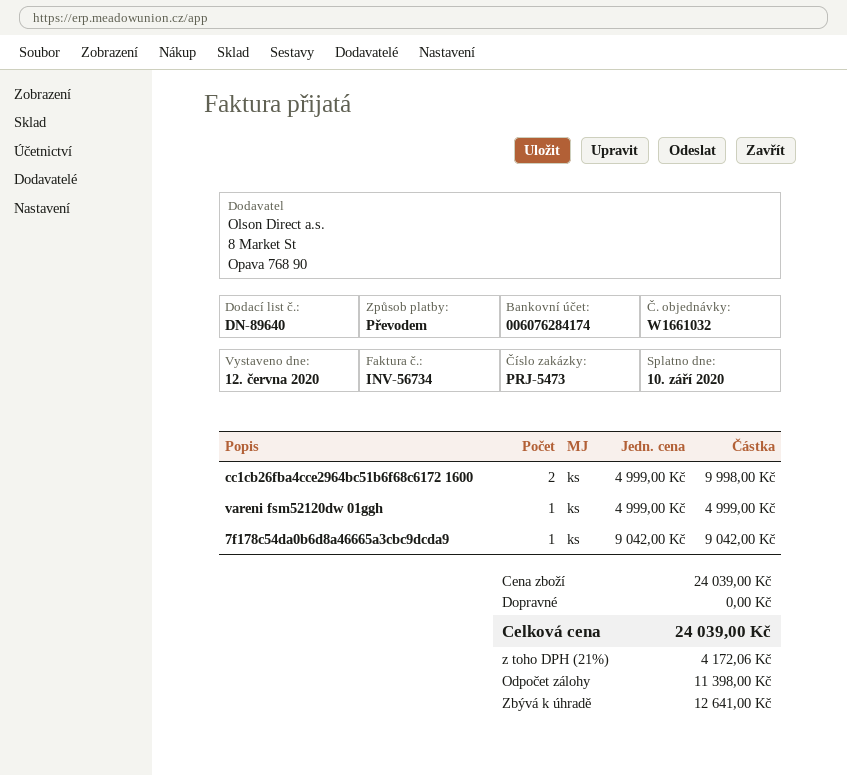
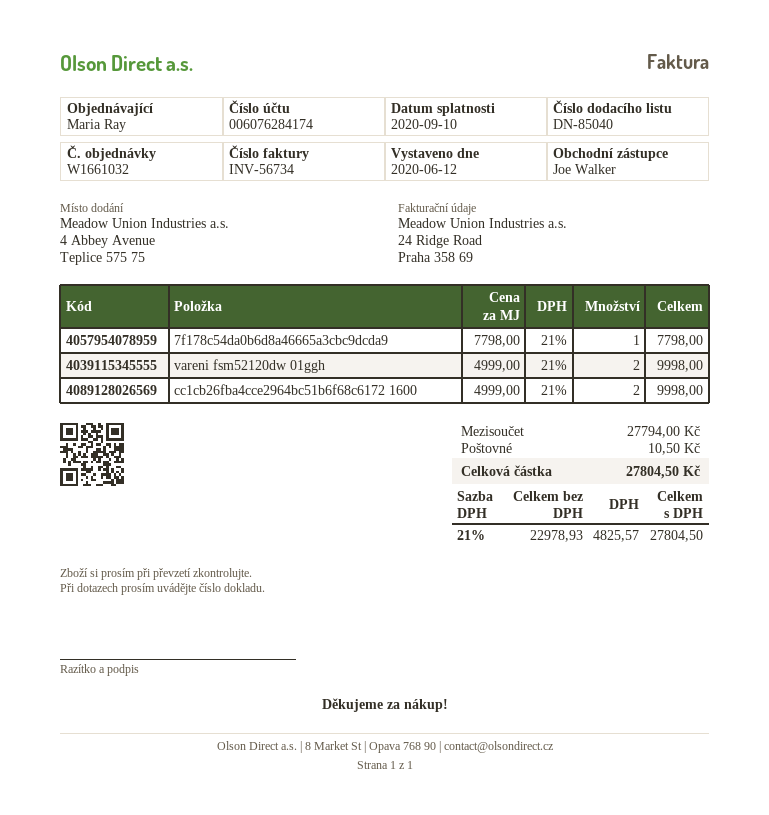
delivery note number: DN-89640 -> DN-85040
vareni fsm52120dw 01ggh: 1 x 4999.00 = 4999.00 -> 2 x 4999.00 = 9998.00
7f178c54da0b6d8a46665a3cbc9dcda9: 1 x 9042.00 = 9042.00 -> 1 x 7798.00 = 7798.00
subtotal: 24039.00 -> 27794.00
shipping: 0.00 -> 10.50
tax: 21% = 4172.06 -> 21% = 4825.57
total: 24039.00 -> 27804.50

